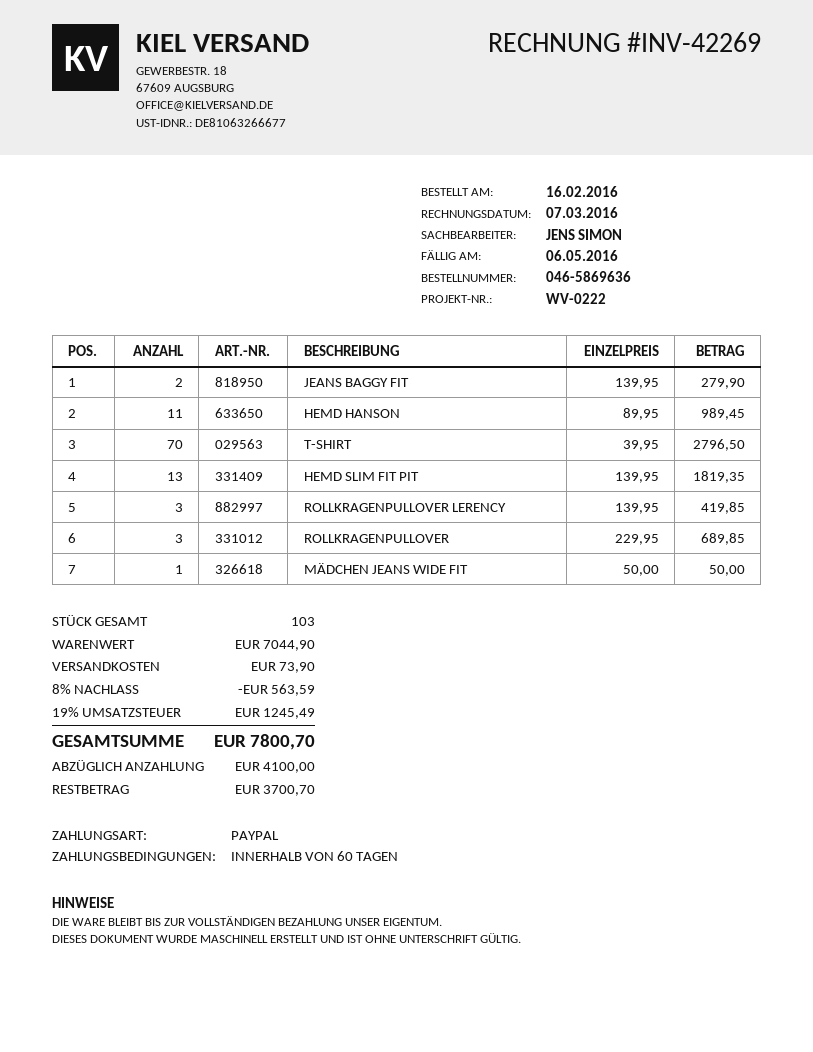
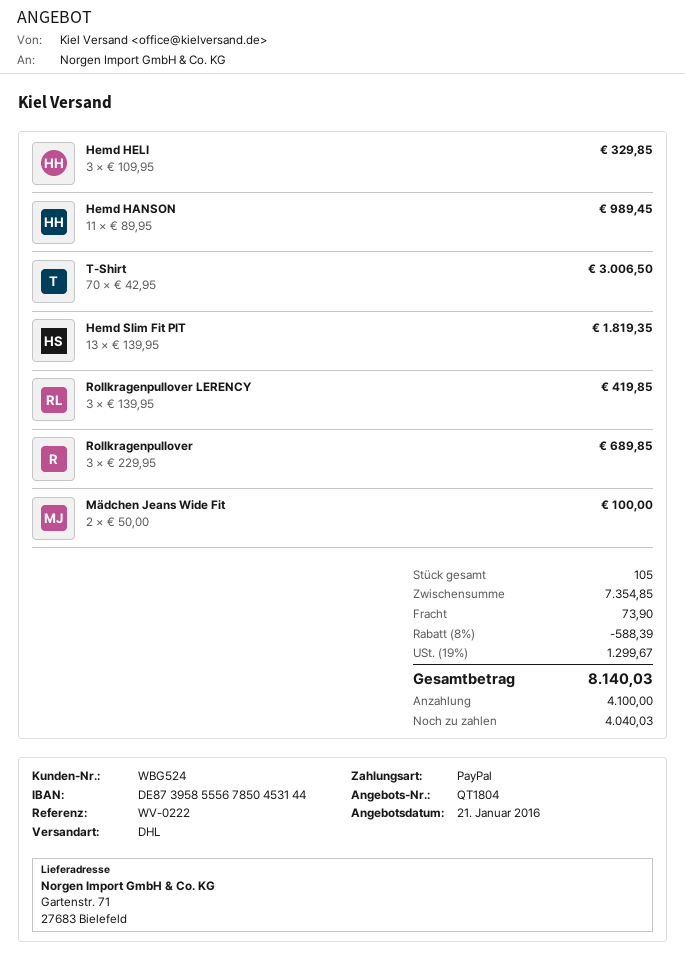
JEANS BAGGY FIT: 2 x 139.95 = 279.90 -> none
T-SHIRT: 70 x 39.95 = 2796.50 -> 70 x 42.95 = 3006.50
MÄDCHEN JEANS WIDE FIT: 1 x 50.00 = 50.00 -> 2 x 50.00 = 100.00
Hemd HELI: none -> 3 x 109.95 = 329.85
total quantity: 103 -> 105
subtotal: 7044.90 -> 7354.85
discount: 8% = 563.59 -> 8% = 588.39
tax: 19% = 1245.49 -> 19% = 1299.67
total: 7800.70 -> 8140.03
balance: 3700.70 -> 4040.03

